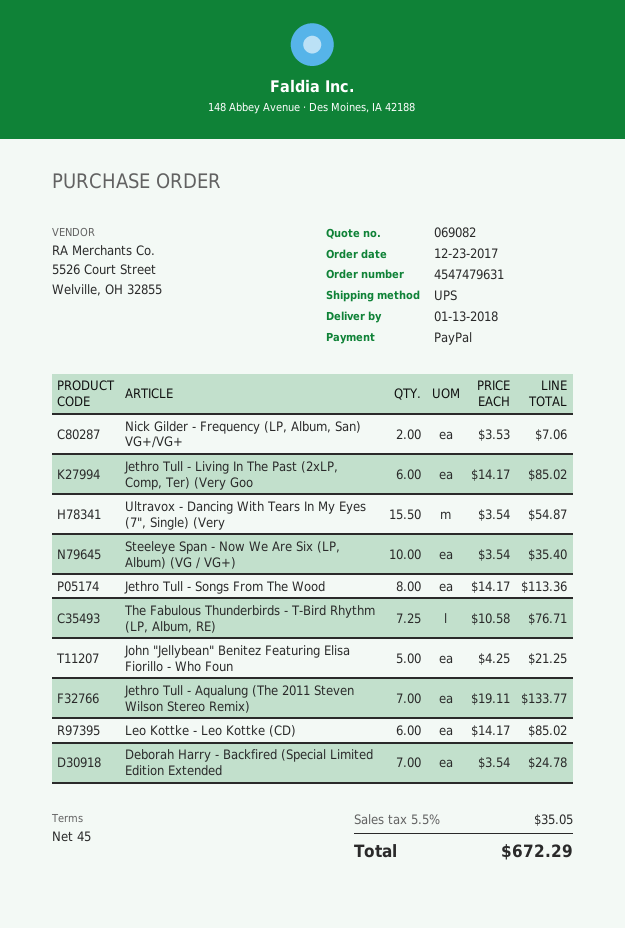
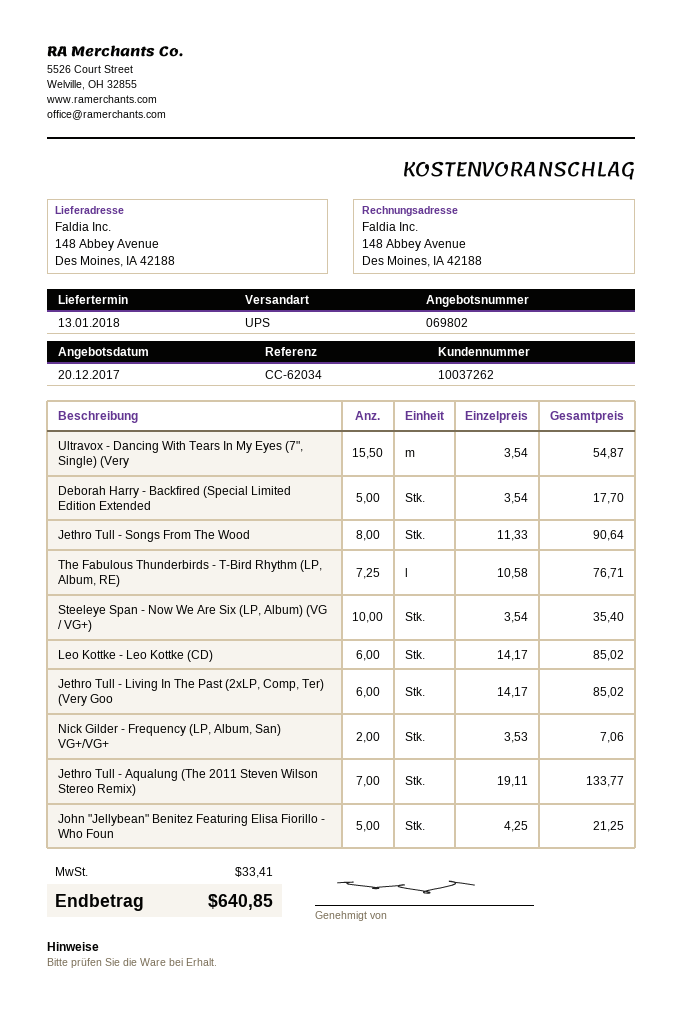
quote number: 069082 -> 069802
Jethro Tull - Songs From The Wood: 8 x 14.17 = 113.36 -> 8 x 11.33 = 90.64
Deborah Harry - Backfired (Special Limited Edition Extended: 7 x 3.54 = 24.78 -> 5 x 3.54 = 17.70
tax: 35.05 -> 33.41
total: 672.29 -> 640.85

